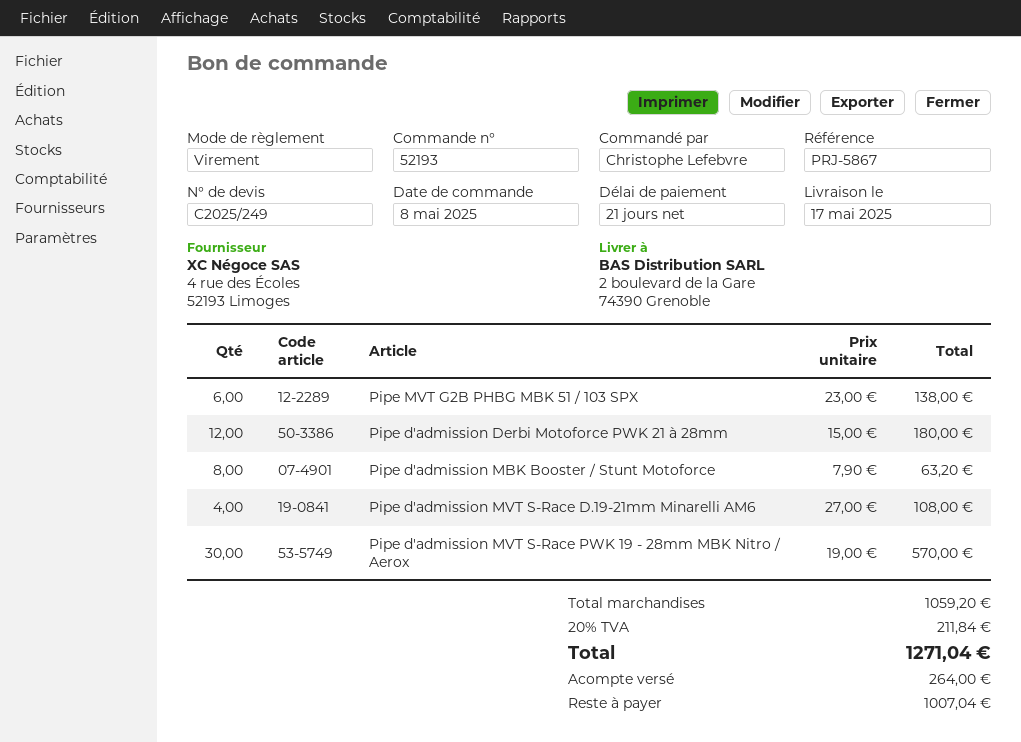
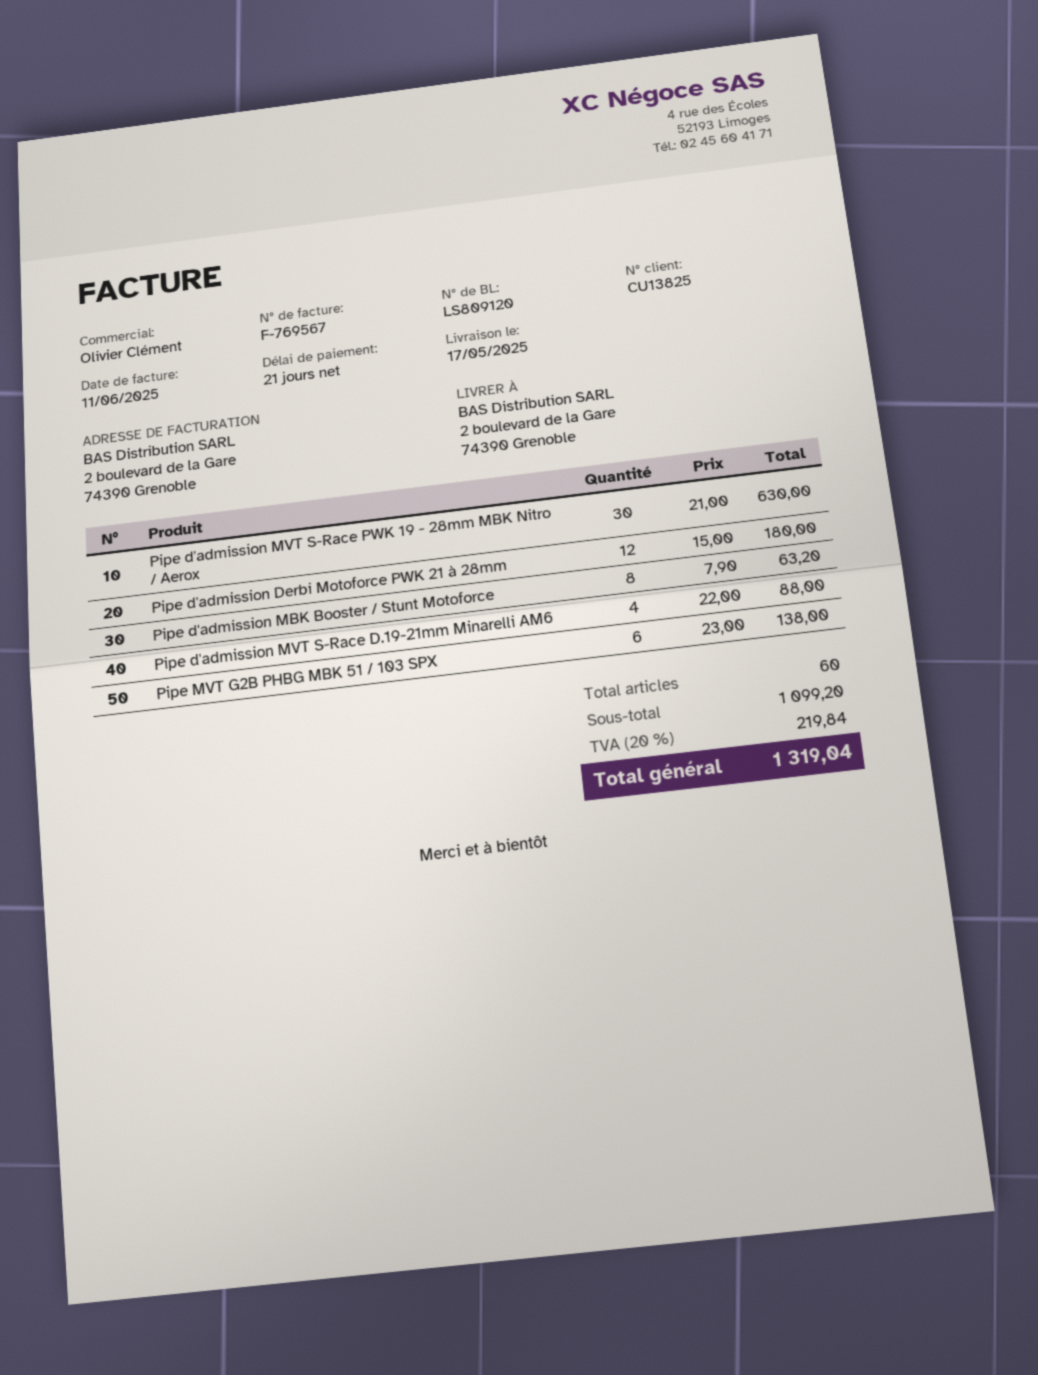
Pipe d'admission MVT S-Race D.19-21mm Minarelli AM6: 4 x 27.00 = 108.00 -> 4 x 22.00 = 88.00
Pipe d'admission MVT S-Race PWK 19 - 28mm MBK Nitro / Aerox: 30 x 19.00 = 570.00 -> 30 x 21.00 = 630.00
subtotal: 1059.20 -> 1099.20
tax: 20% = 211.84 -> 20% = 219.84
total: 1271.04 -> 1319.04

